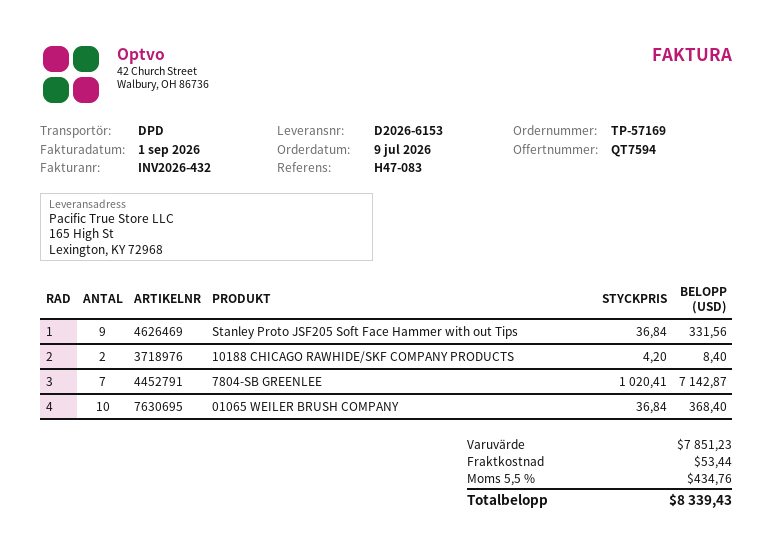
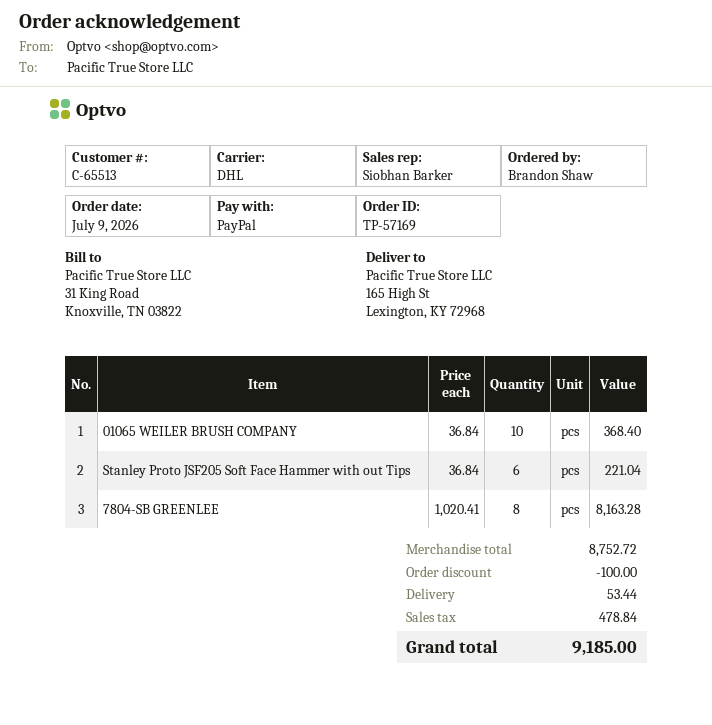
shipping method: DPD -> DHL
Stanley Proto JSF205 Soft Face Hammer with out Tips: 9 x 36.84 = 331.56 -> 6 x 36.84 = 221.04
10188 CHICAGO RAWHIDE/SKF COMPANY PRODUCTS: 2 x 4.20 = 8.40 -> none
7804-SB GREENLEE: 7 x 1020.41 = 7142.87 -> 8 x 1020.41 = 8163.28
subtotal: 7851.23 -> 8752.72
discount: none -> 100.00
tax: 434.76 -> 478.84
total: 8339.43 -> 9185.00

